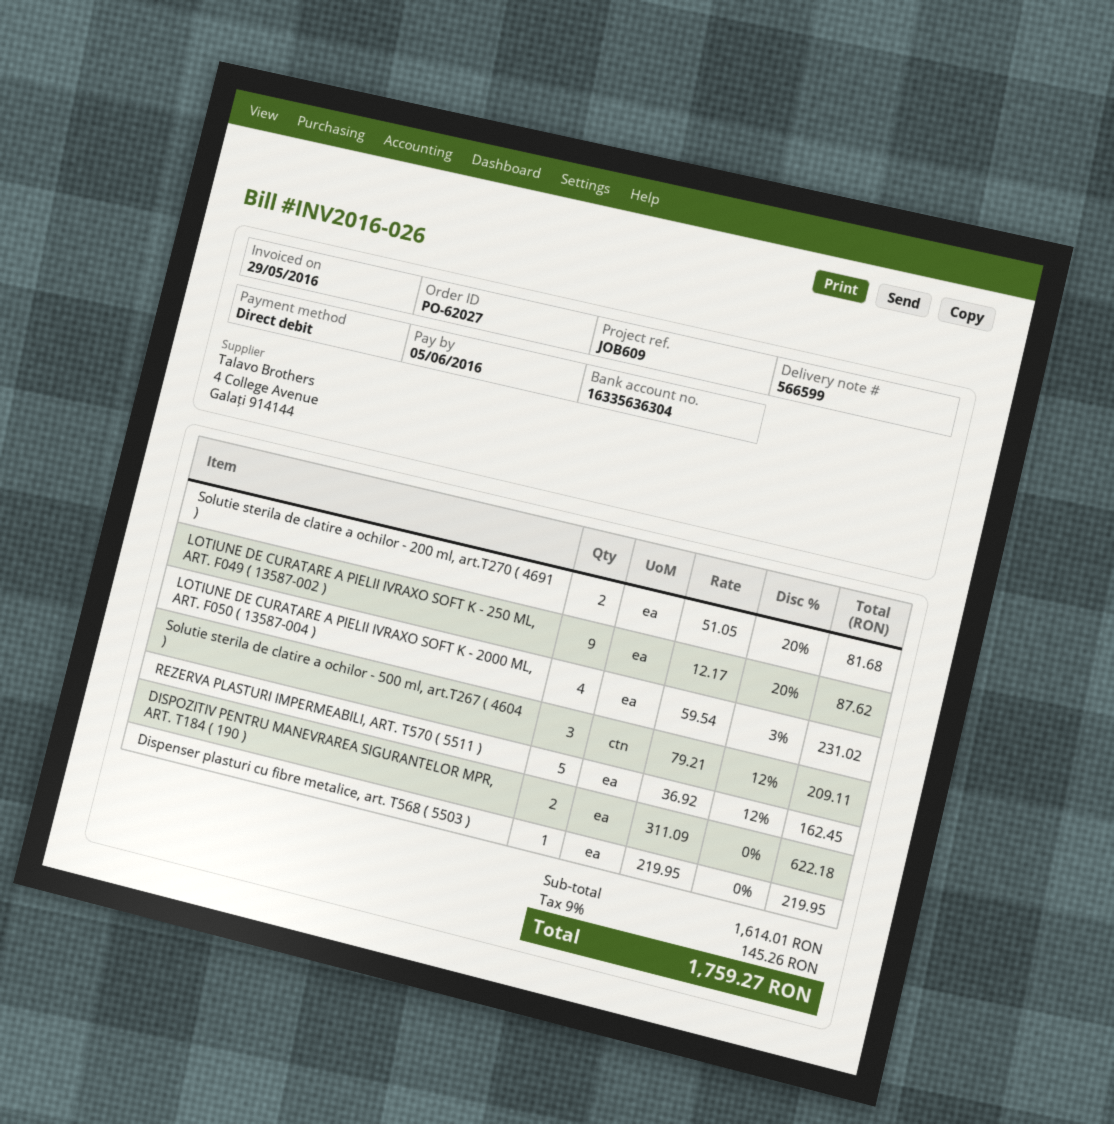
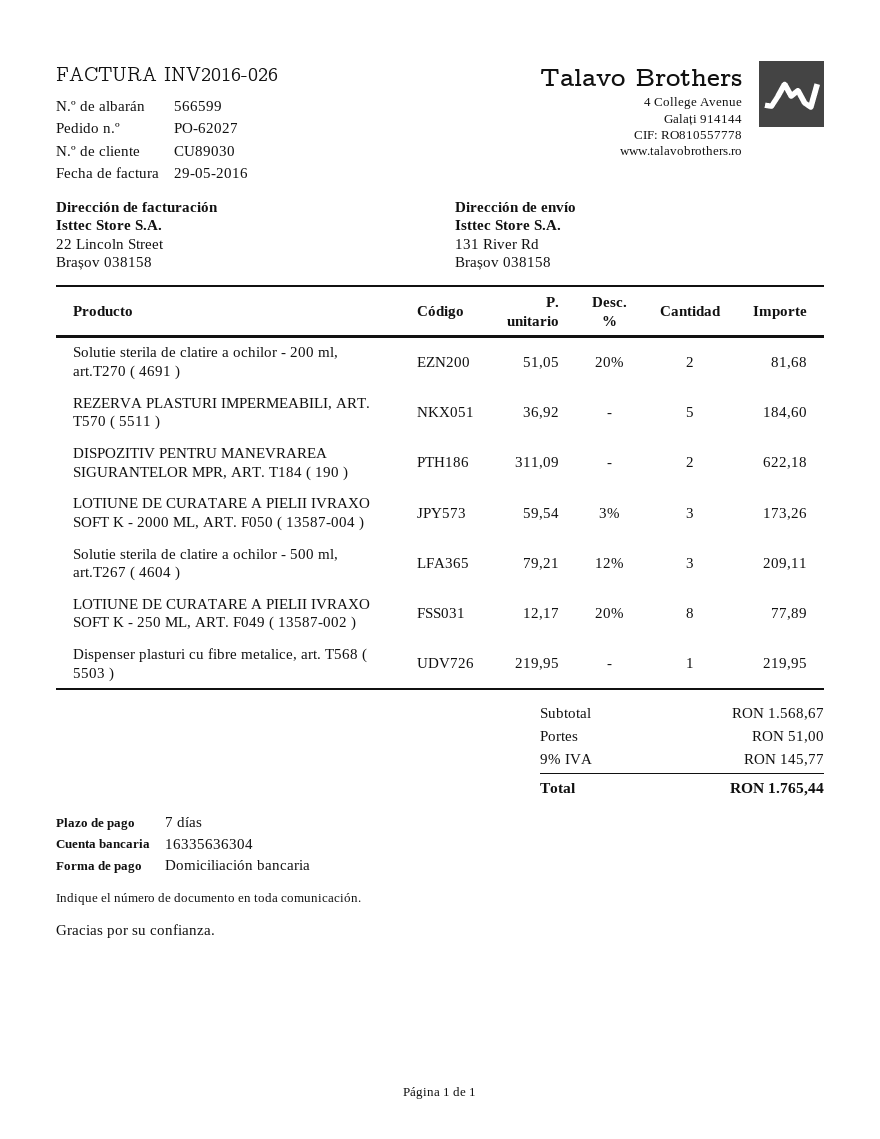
LOTIUNE DE CURATARE A PIELII IVRAXO SOFT K - 250 ML, ART. F049 ( 13587-002 ): 9 x 12.17 - 20% = 87.62 -> 8 x 12.17 - 20% = 77.89
LOTIUNE DE CURATARE A PIELII IVRAXO SOFT K - 2000 ML, ART. F050 ( 13587-004 ): 4 x 59.54 - 3% = 231.02 -> 3 x 59.54 - 3% = 173.26
REZERVA PLASTURI IMPERMEABILI, ART. T570 ( 5511 ): 5 x 36.92 - 12% = 162.45 -> 5 x 36.92 = 184.60
subtotal: 1614.01 -> 1568.67
shipping: none -> 51.00
tax: 9% = 145.26 -> 9% = 145.77
total: 1759.27 -> 1765.44

